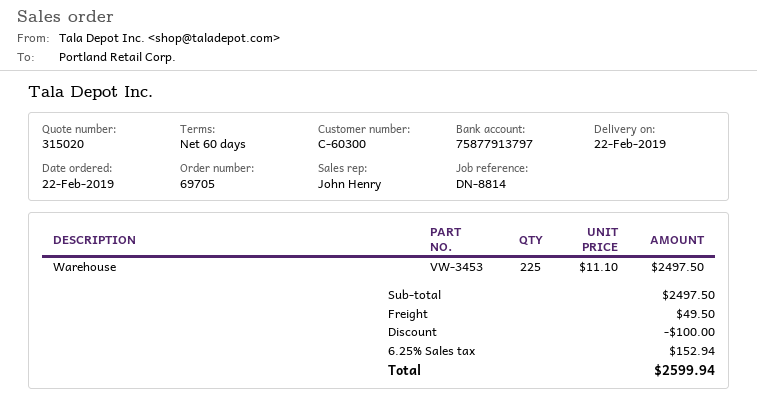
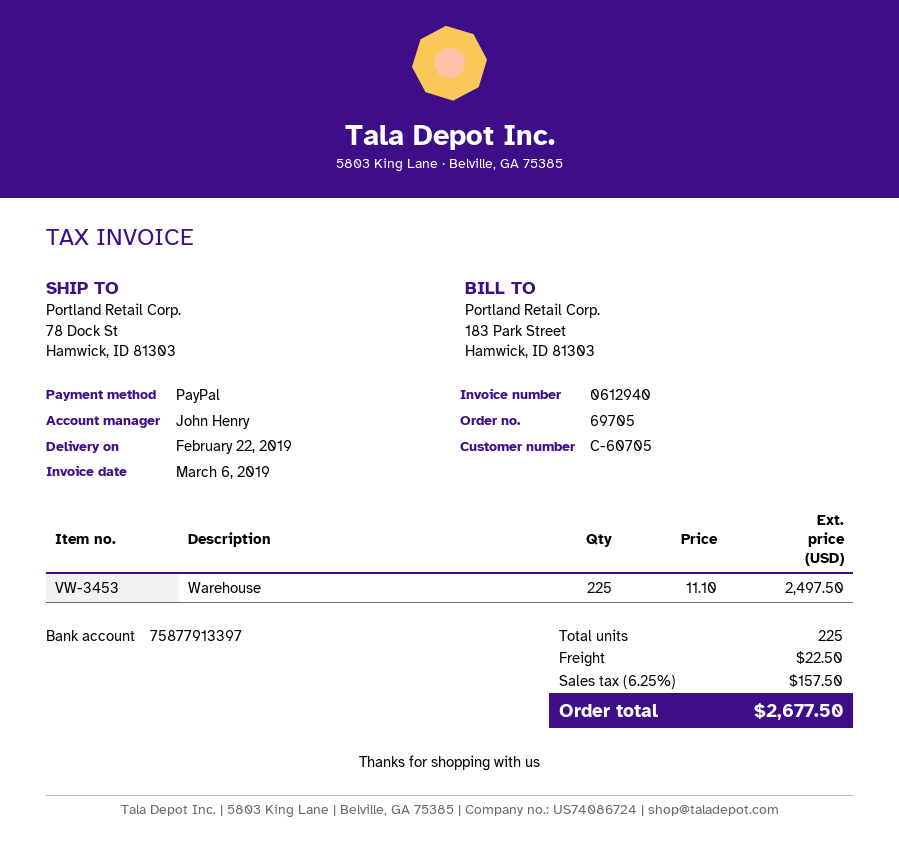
customer number: C-60300 -> C-60705
bank account: 75877913797 -> 75877913397
discount: 100.00 -> none
shipping: 49.50 -> 22.50
tax: 6.25% = 152.94 -> 6.25% = 157.50
total: 2599.94 -> 2677.50

